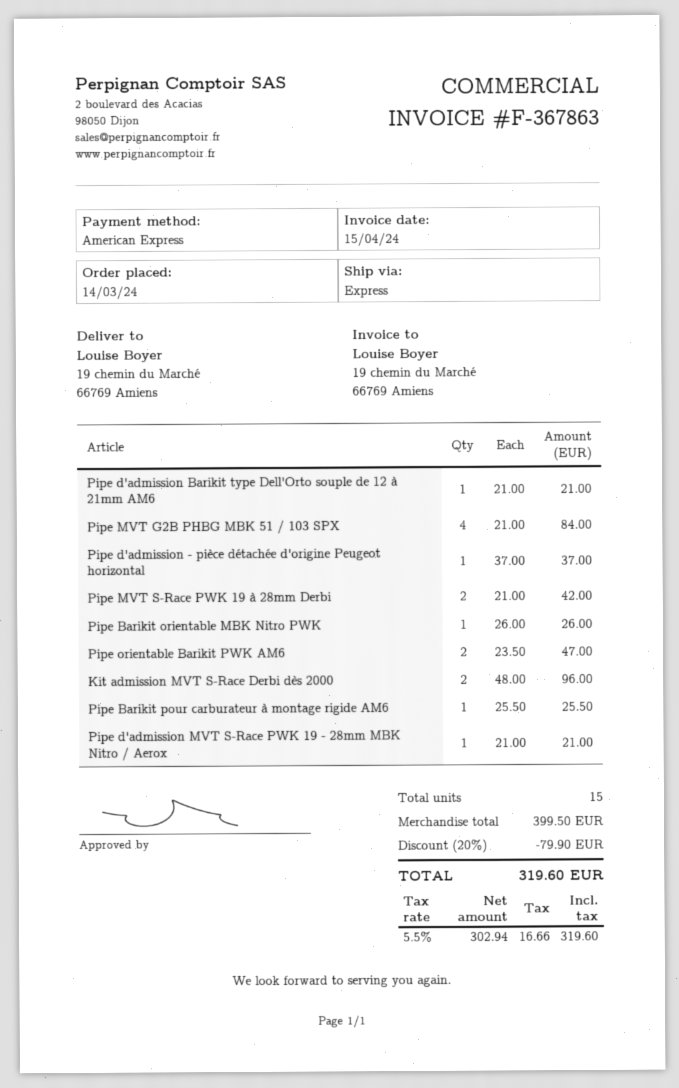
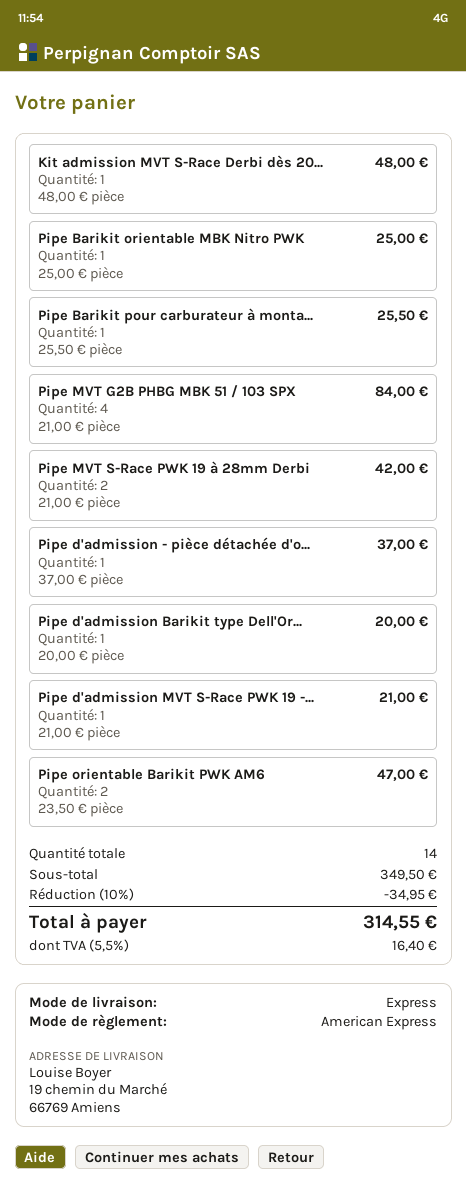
Pipe d'admission Barikit type Dell'Orto souple de 12 à 21mm AM6: 1 x 21.00 = 21.00 -> 1 x 20.00 = 20.00
Pipe Barikit orientable MBK Nitro PWK: 1 x 26.00 = 26.00 -> 1 x 25.00 = 25.00
Kit admission MVT S-Race Derbi dès 2000: 2 x 48.00 = 96.00 -> 1 x 48.00 = 48.00
total quantity: 15 -> 14
subtotal: 399.50 -> 349.50
discount: 20% = 79.90 -> 10% = 34.95
tax: 5.5% = 16.66 -> 5.5% = 16.40
total: 319.60 -> 314.55

